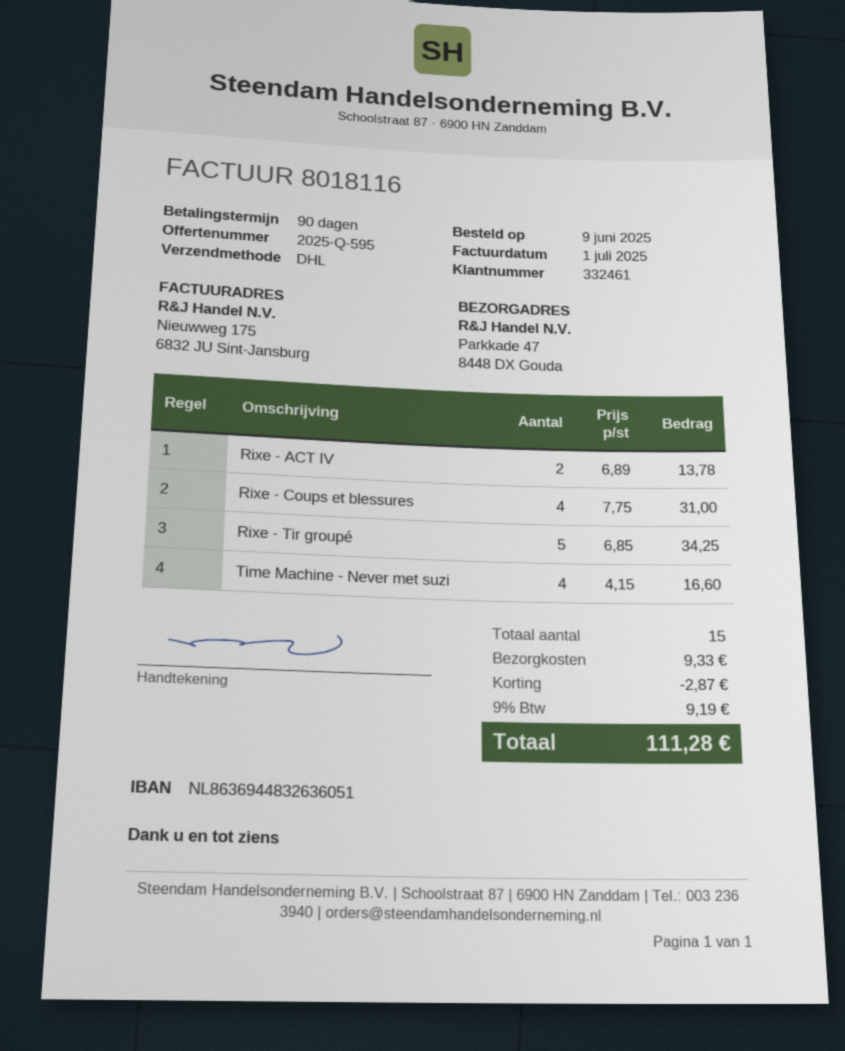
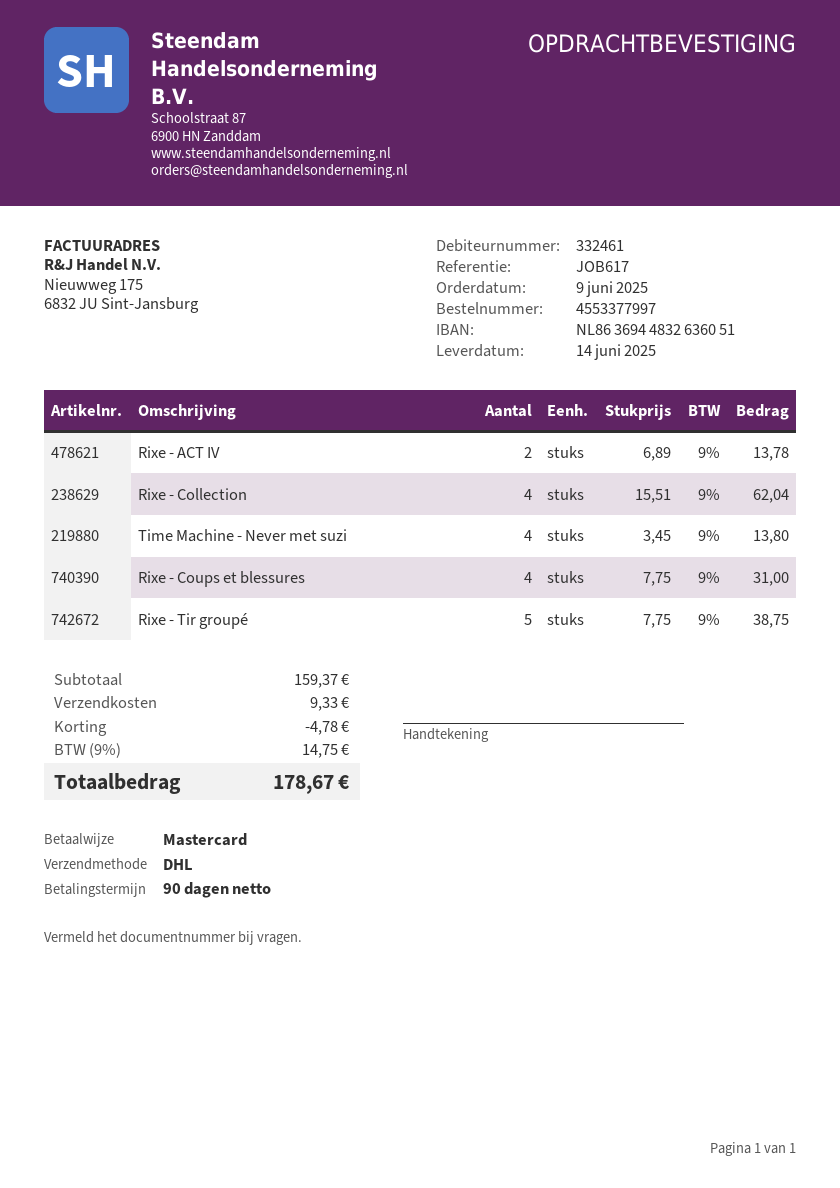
Rixe - Tir groupé: 5 x 6.85 = 34.25 -> 5 x 7.75 = 38.75
Time Machine - Never met suzi: 4 x 4.15 = 16.60 -> 4 x 3.45 = 13.80
Rixe - Collection: none -> 4 x 15.51 = 62.04
discount: 2.87 -> 4.78
tax: 9% = 9.19 -> 9% = 14.75
total: 111.28 -> 178.67

